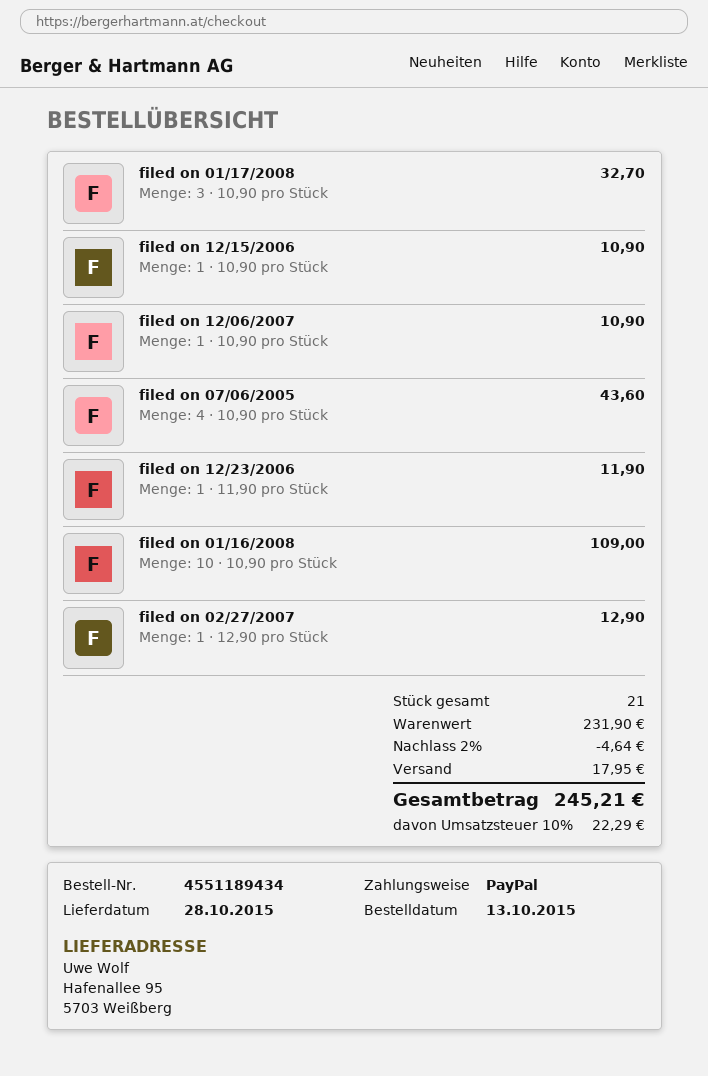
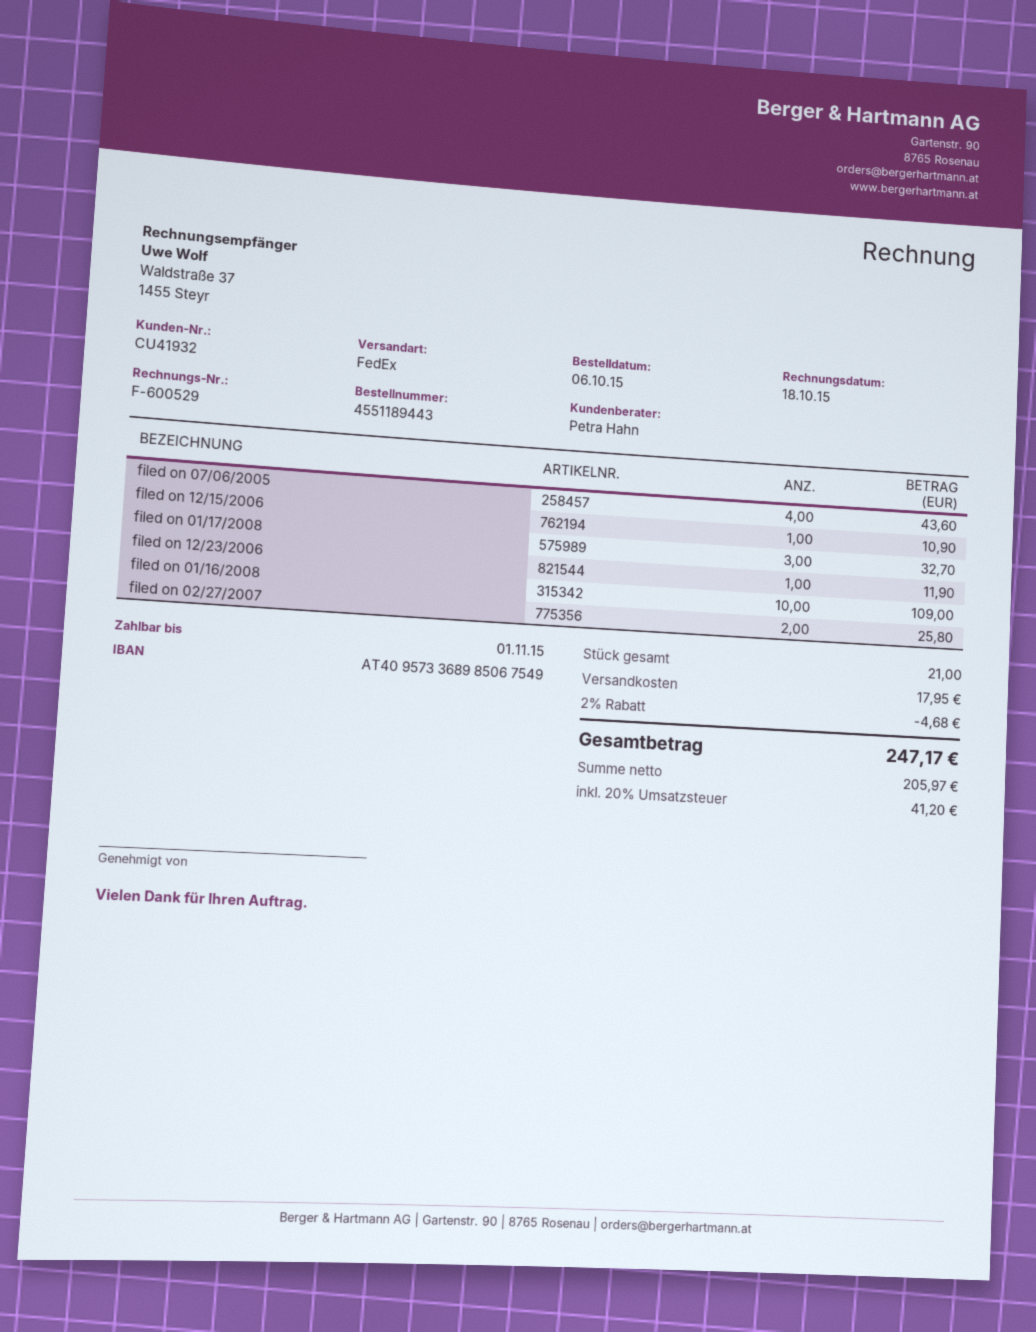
order number: 4551189434 -> 4551189443
order date: 2015-10-13 -> 2015-10-06
filed on 12/06/2007: 1 for 10.90 -> none
filed on 02/27/2007: 1 for 12.90 -> 2 for 25.80
discount: 2% = 4.64 -> 2% = 4.68
tax: 10% = 22.29 -> 20% = 41.20
total: 245.21 -> 247.17

